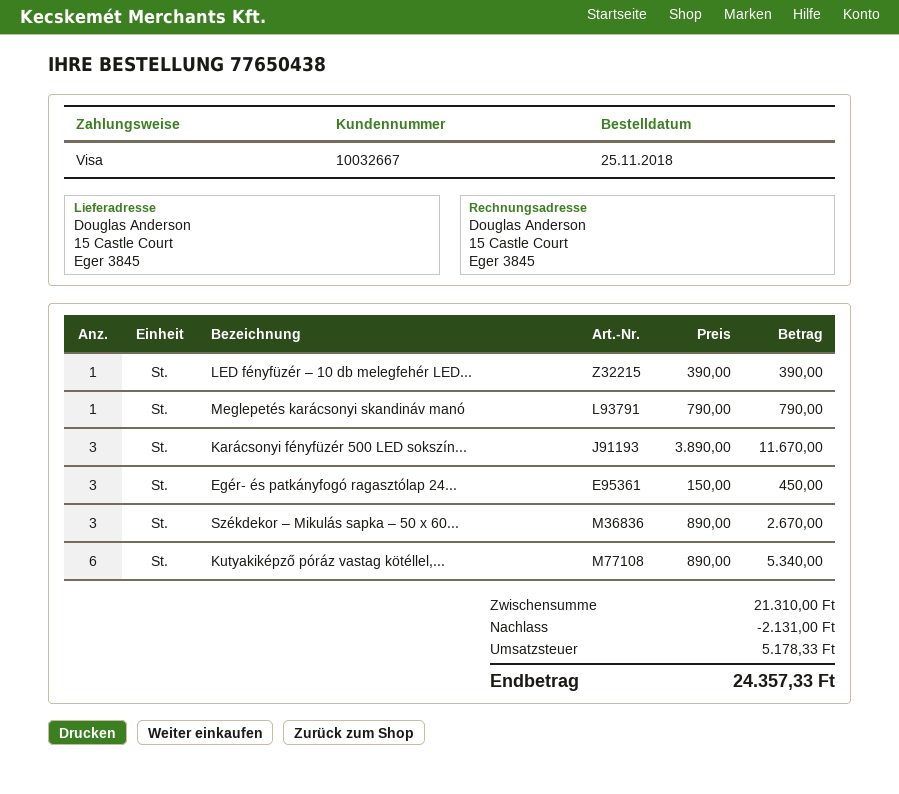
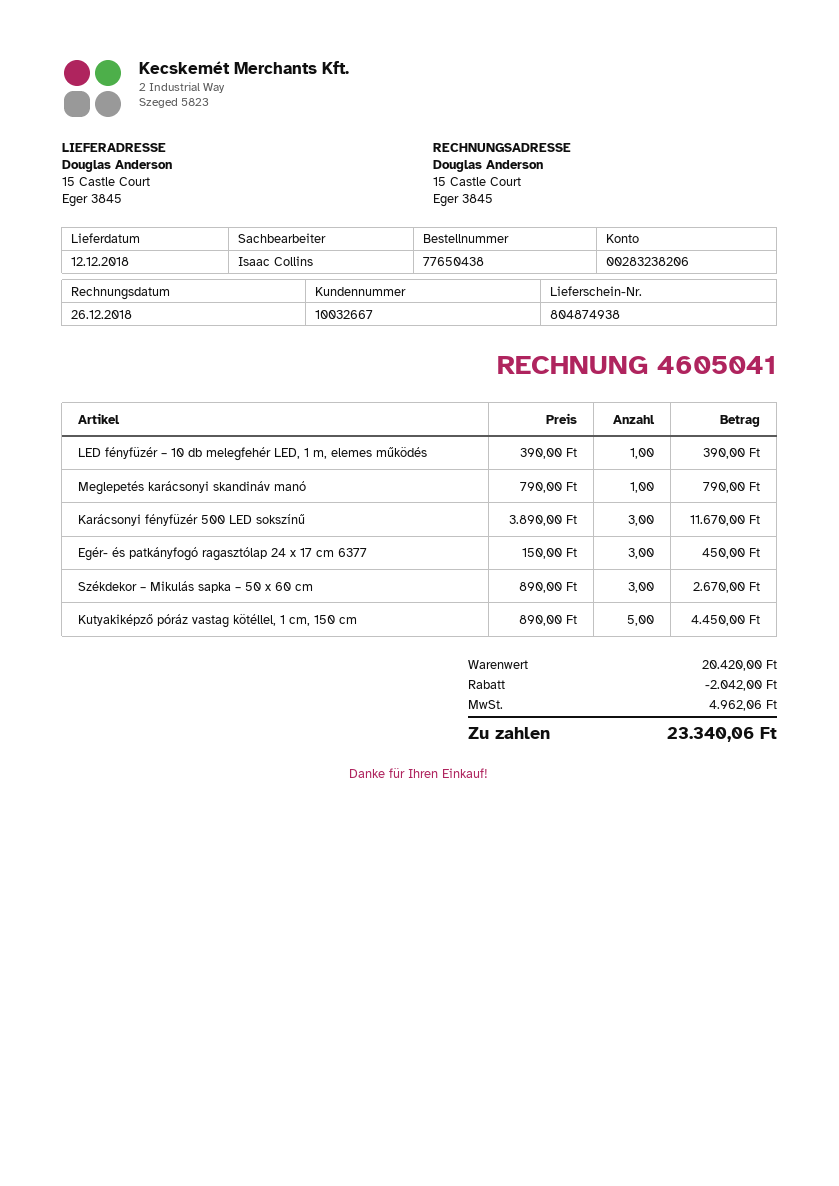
Kutyakiképző póráz vastag kötéllel,...: 6 x 890.00 = 5340.00 -> 5 x 890.00 = 4450.00
subtotal: 21310.00 -> 20420.00
discount: 2131.00 -> 2042.00
tax: 5178.33 -> 4962.06
total: 24357.33 -> 23340.06

